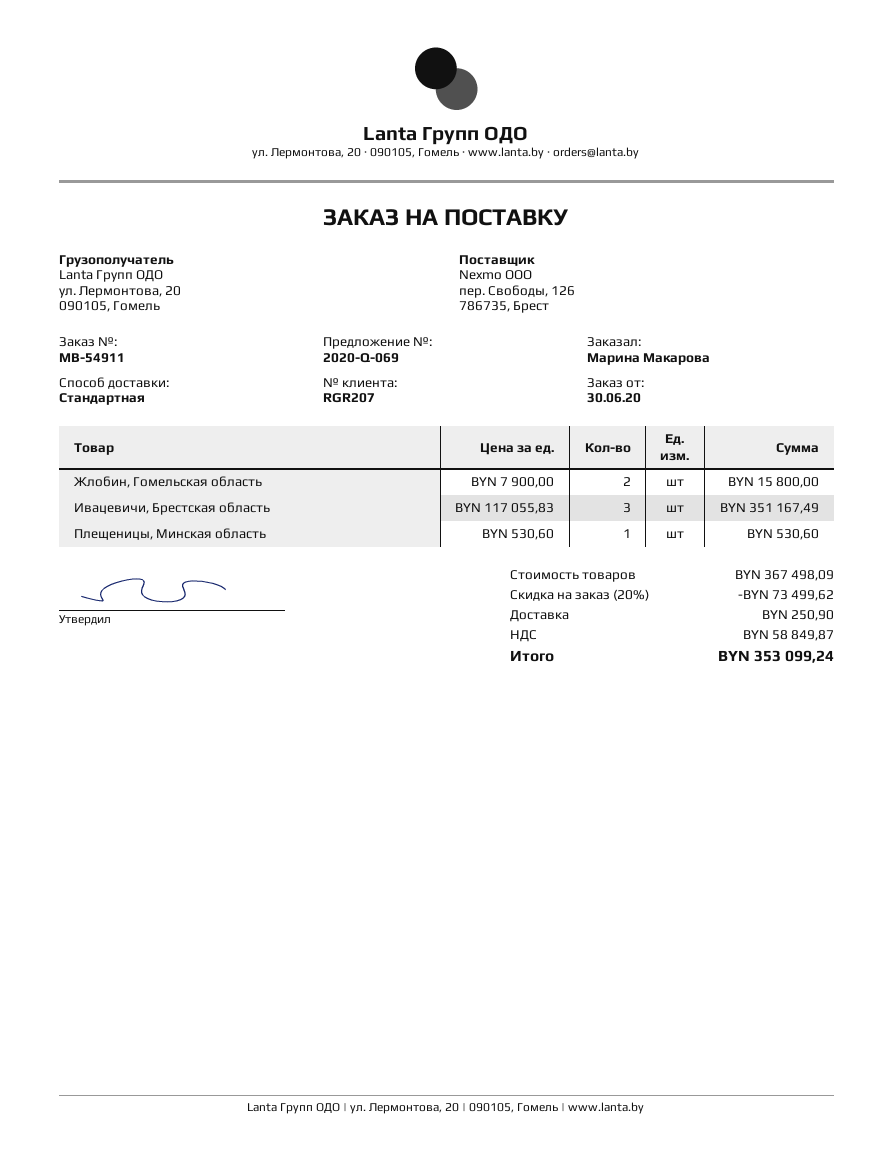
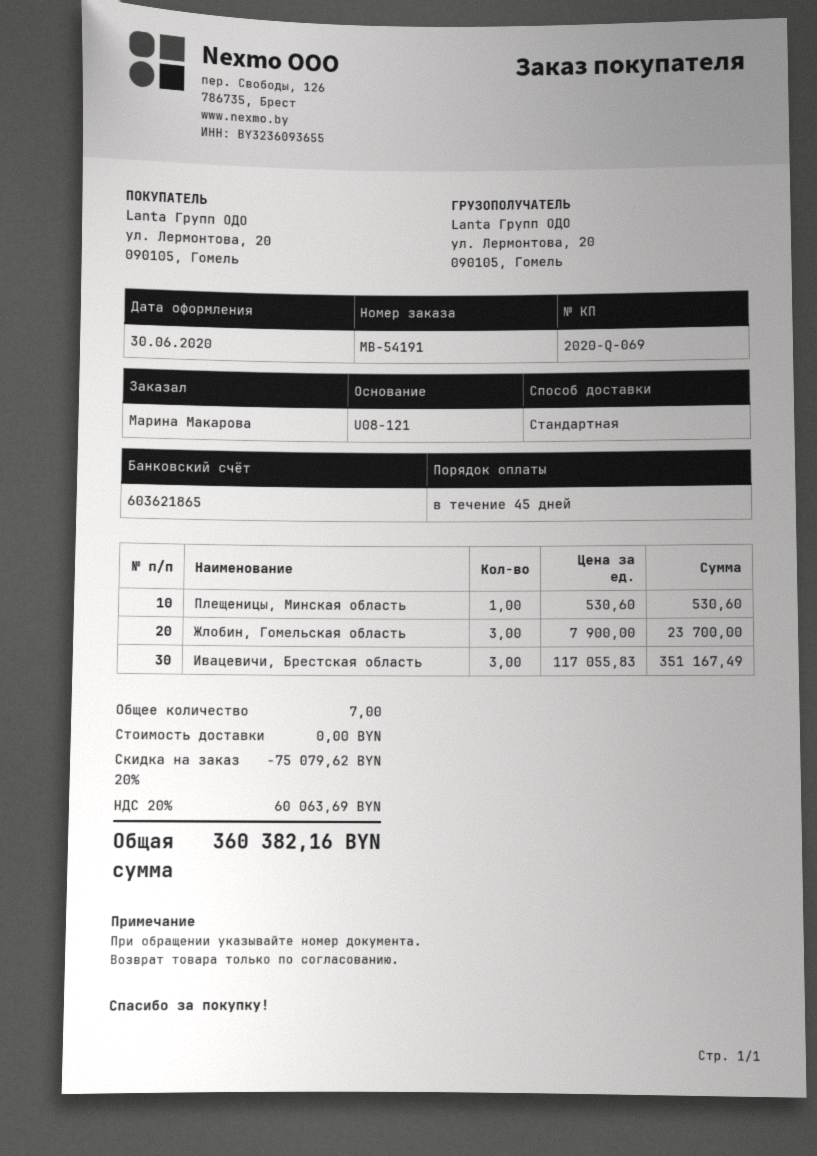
order number: MB-54911 -> MB-54191
Жлобин, Гомельская область: 2 x 7900.00 = 15800.00 -> 3 x 7900.00 = 23700.00
discount: 20% = 73499.62 -> 20% = 75079.62
shipping: 250.90 -> 0.00
tax: 58849.87 -> 60063.69
total: 353099.24 -> 360382.16

